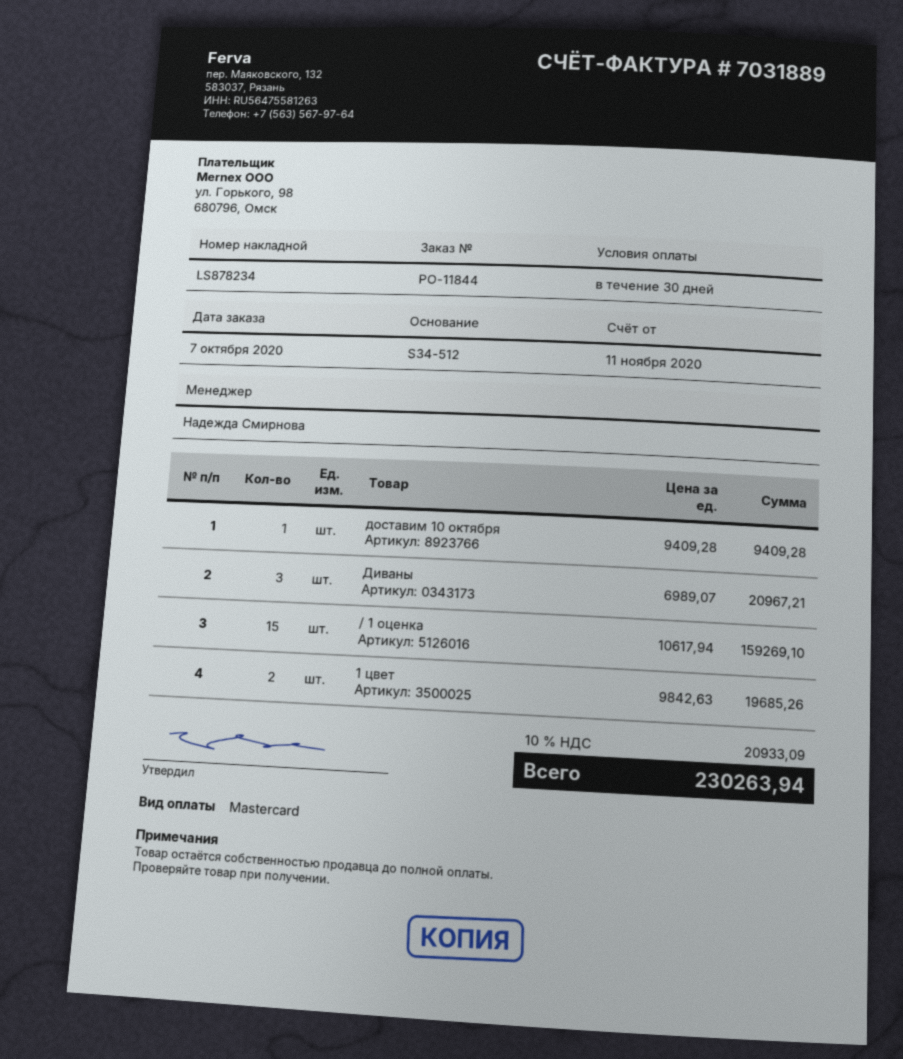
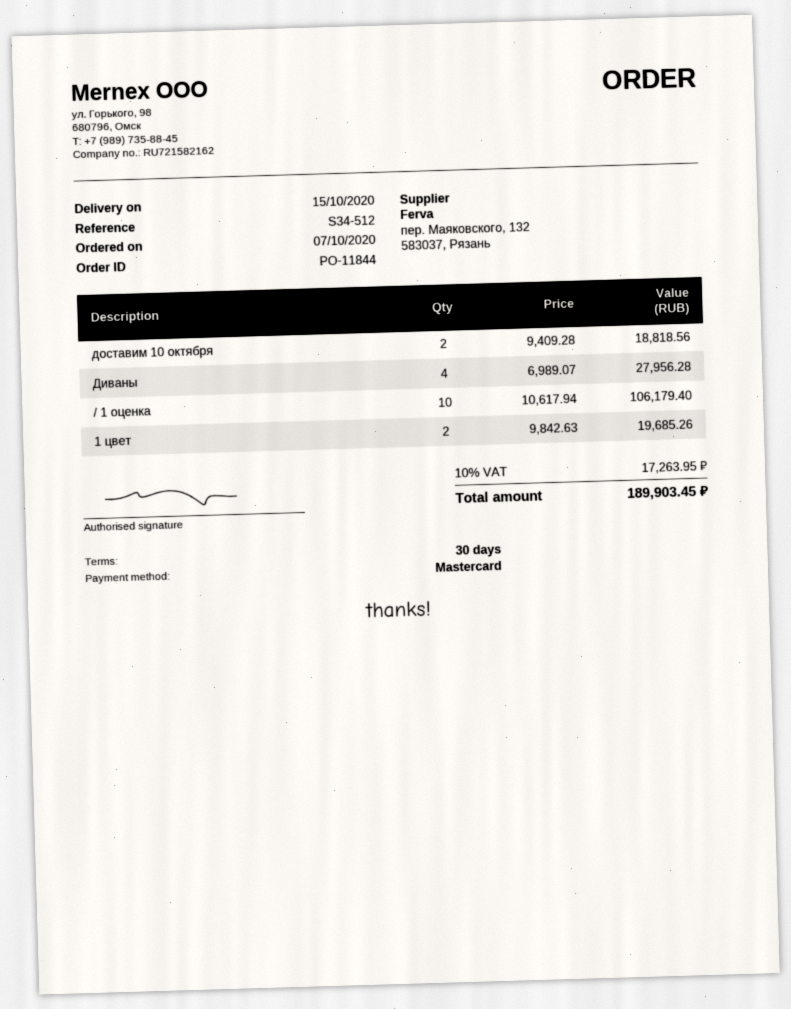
доставим 10 октября: 1 x 9409.28 = 9409.28 -> 2 x 9409.28 = 18818.56
Диваны: 3 x 6989.07 = 20967.21 -> 4 x 6989.07 = 27956.28
/ 1 оценка: 15 x 10617.94 = 159269.10 -> 10 x 10617.94 = 106179.40
tax: 10% = 20933.09 -> 10% = 17263.95
total: 230263.94 -> 189903.45

